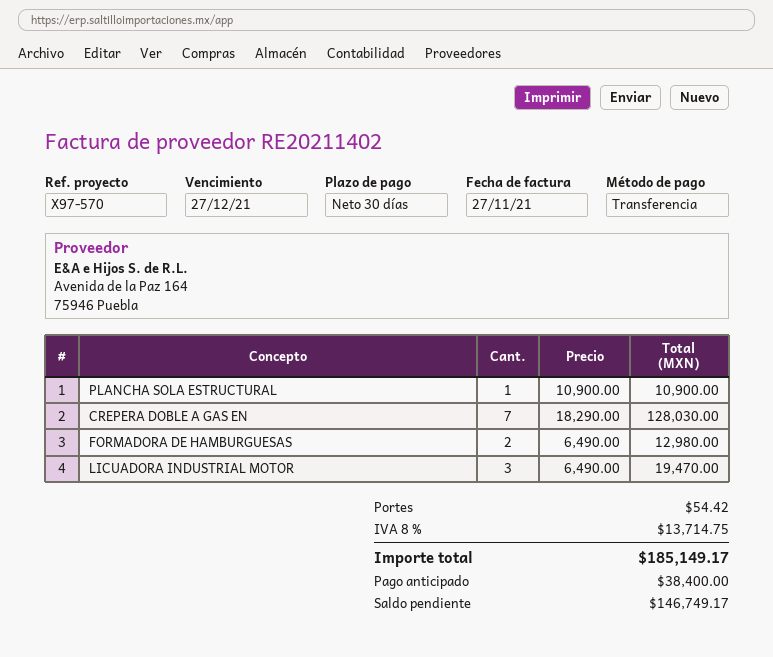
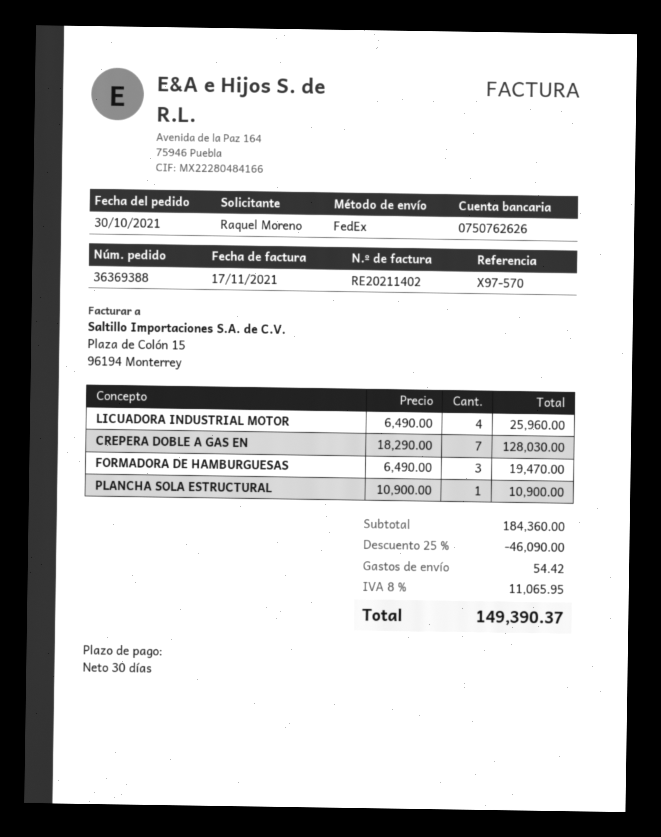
invoice date: 2021-11-27 -> 2021-11-17
FORMADORA DE HAMBURGUESAS: 2 x 6490.00 = 12980.00 -> 3 x 6490.00 = 19470.00
LICUADORA INDUSTRIAL MOTOR: 3 x 6490.00 = 19470.00 -> 4 x 6490.00 = 25960.00
discount: none -> 25% = 46090.00
tax: 8% = 13714.75 -> 8% = 11065.95
total: 185149.17 -> 149390.37

